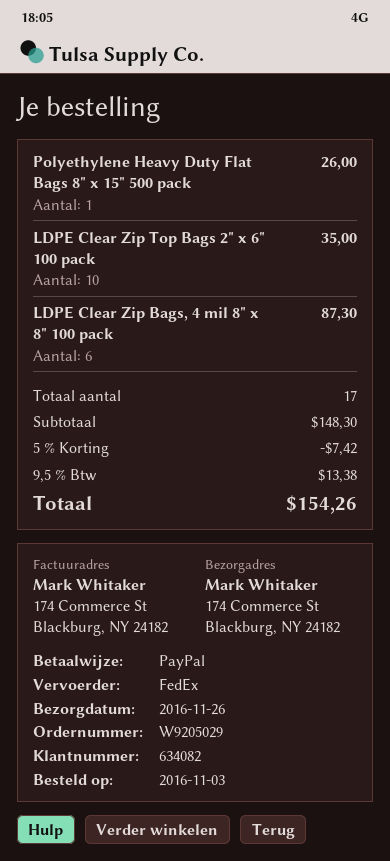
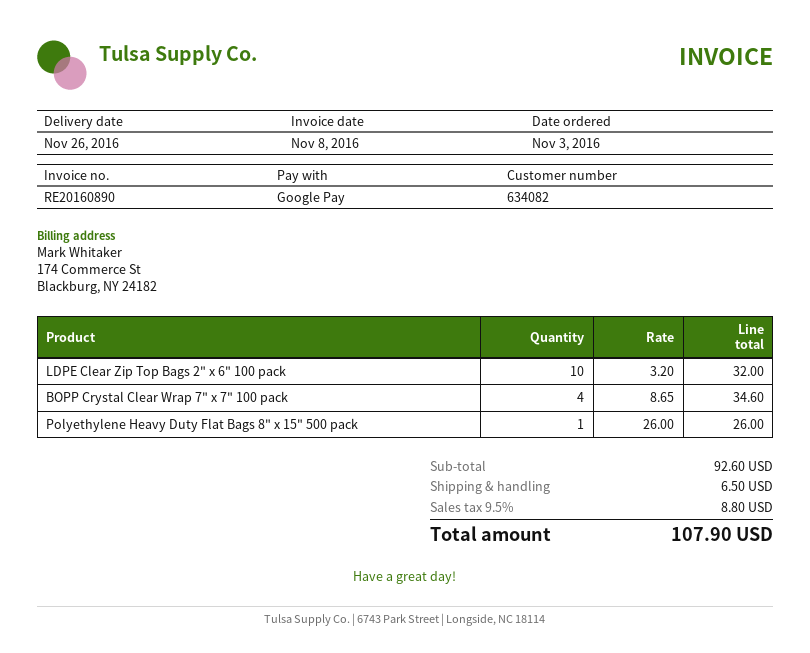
payment method: PayPal -> Google Pay
LDPE Clear Zip Top Bags 2" x 6" 100 pack: 10 for 35.00 -> 10 for 32.00
LDPE Clear Zip Bags, 4 mil 8" x 8" 100 pack: 6 for 87.30 -> none
BOPP Crystal Clear Wrap 7" x 7" 100 pack: none -> 4 for 34.60
subtotal: 148.30 -> 92.60
discount: 5% = 7.42 -> none
shipping: none -> 6.50
tax: 9.5% = 13.38 -> 9.5% = 8.80
total: 154.26 -> 107.90

